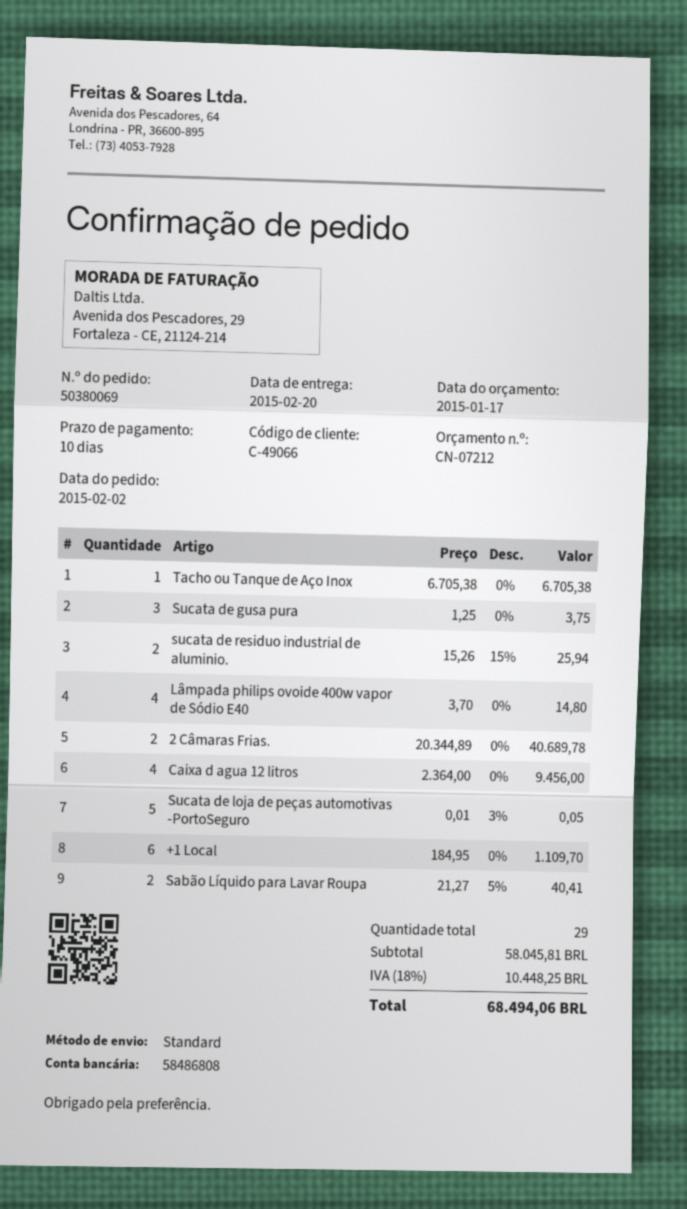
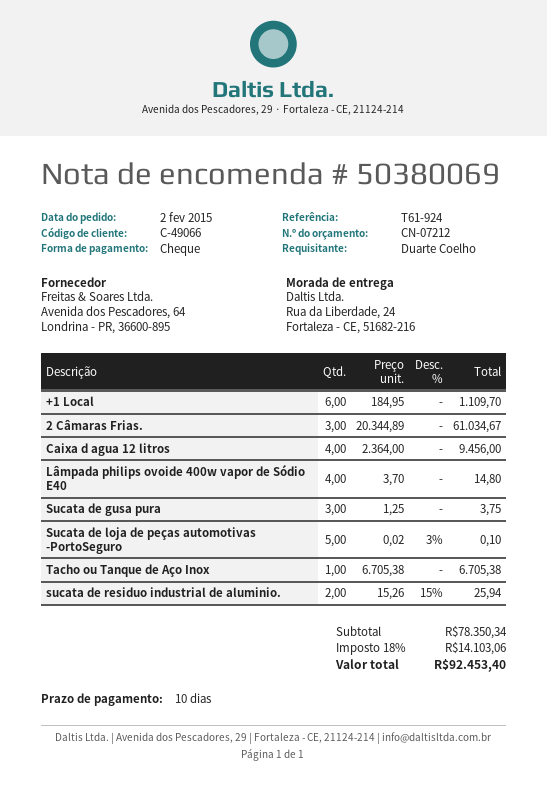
2 Câmaras Frias.: 2 x 20344.89 = 40689.78 -> 3 x 20344.89 = 61034.67
Sucata de loja de peças automotivas -PortoSeguro: 5 x 0.01 - 3% = 0.05 -> 5 x 0.02 - 3% = 0.10
Sabão Líquido para Lavar Roupa: 2 x 21.27 - 5% = 40.41 -> none
subtotal: 58045.81 -> 78350.34
tax: 18% = 10448.25 -> 18% = 14103.06
total: 68494.06 -> 92453.40

